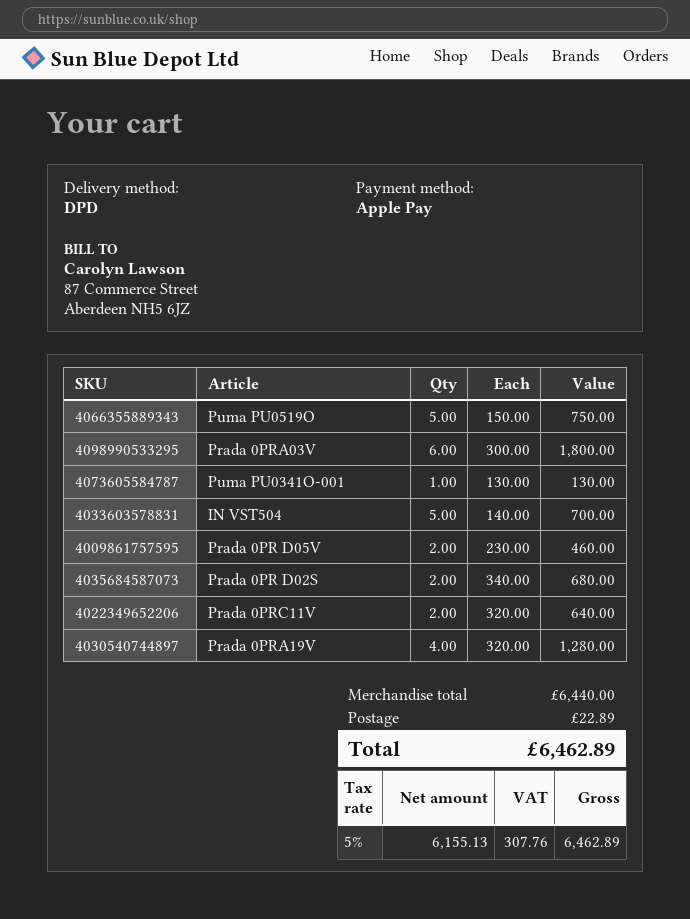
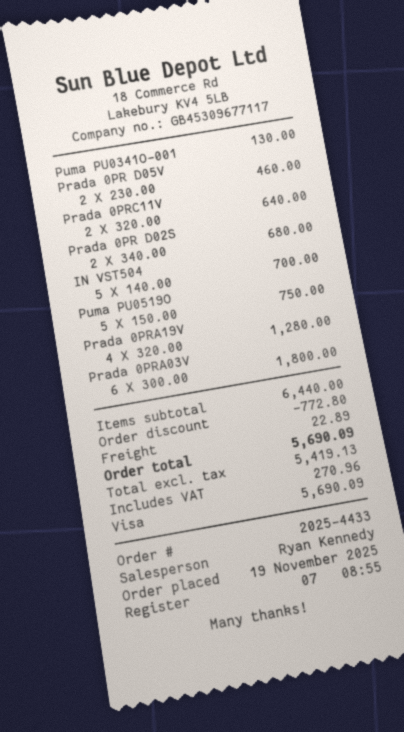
payment method: Apple Pay -> Visa
discount: none -> 772.80
net: 6155.13 -> 5419.13
tax: 307.76 -> 270.96
total: 6462.89 -> 5690.09

